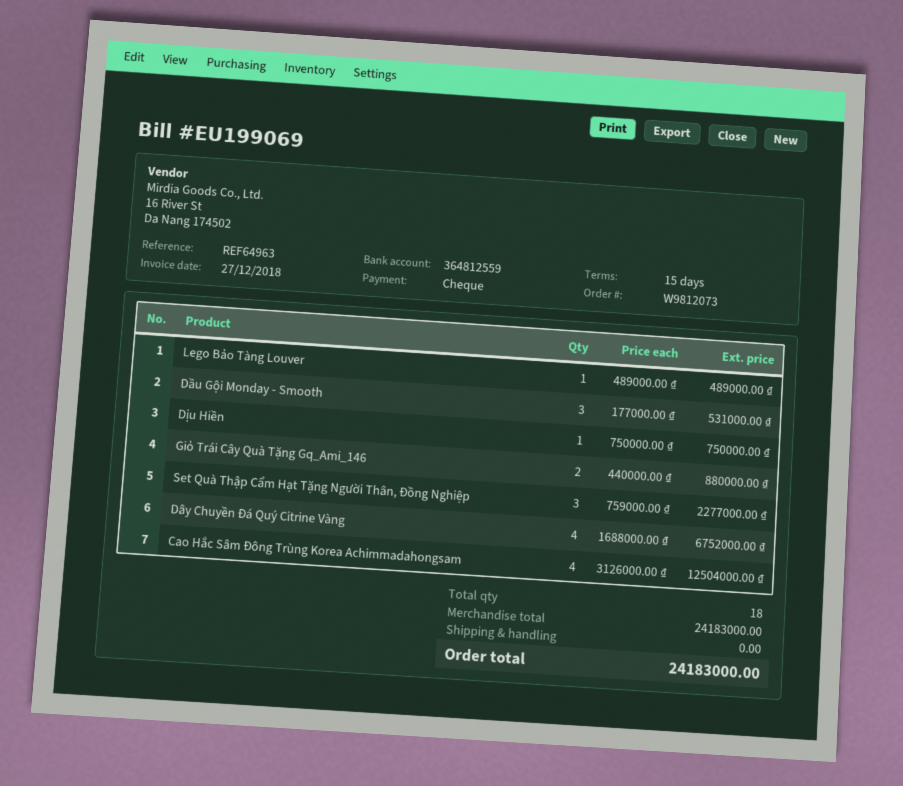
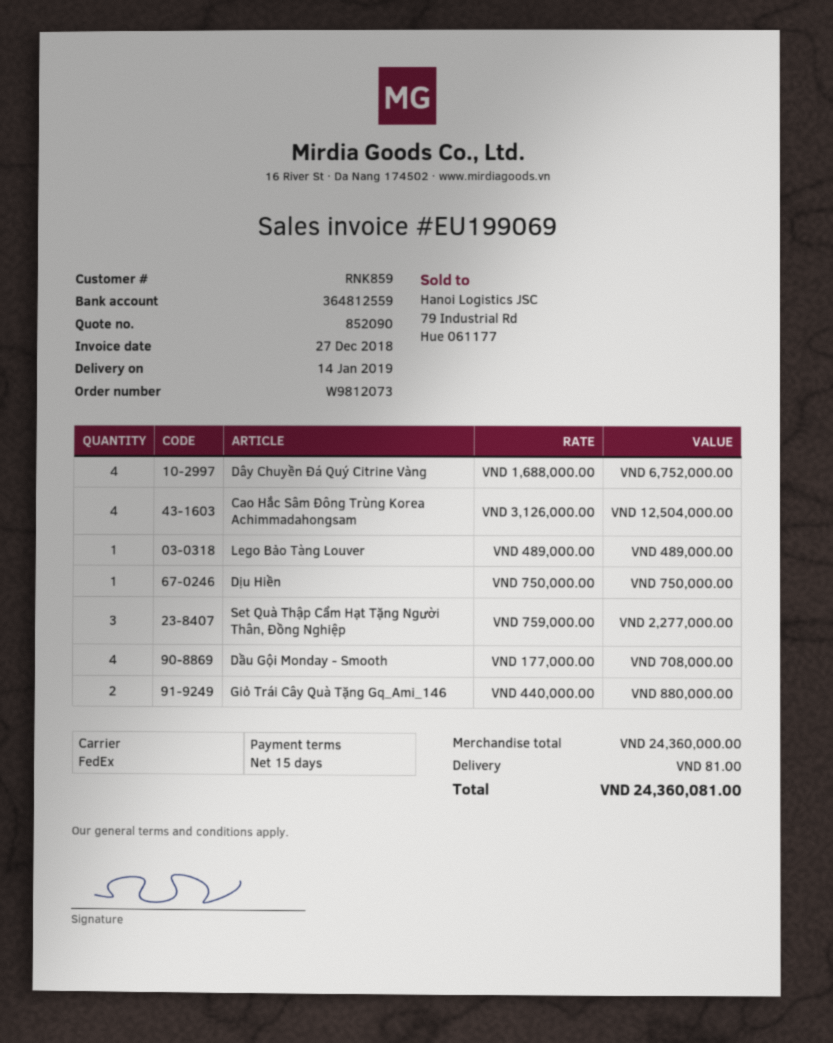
Dầu Gội Monday - Smooth: 3 x 177000.00 = 531000.00 -> 4 x 177000.00 = 708000.00
subtotal: 24183000.00 -> 24360000.00
shipping: 0.00 -> 81.00
total: 24183000.00 -> 24360081.00

